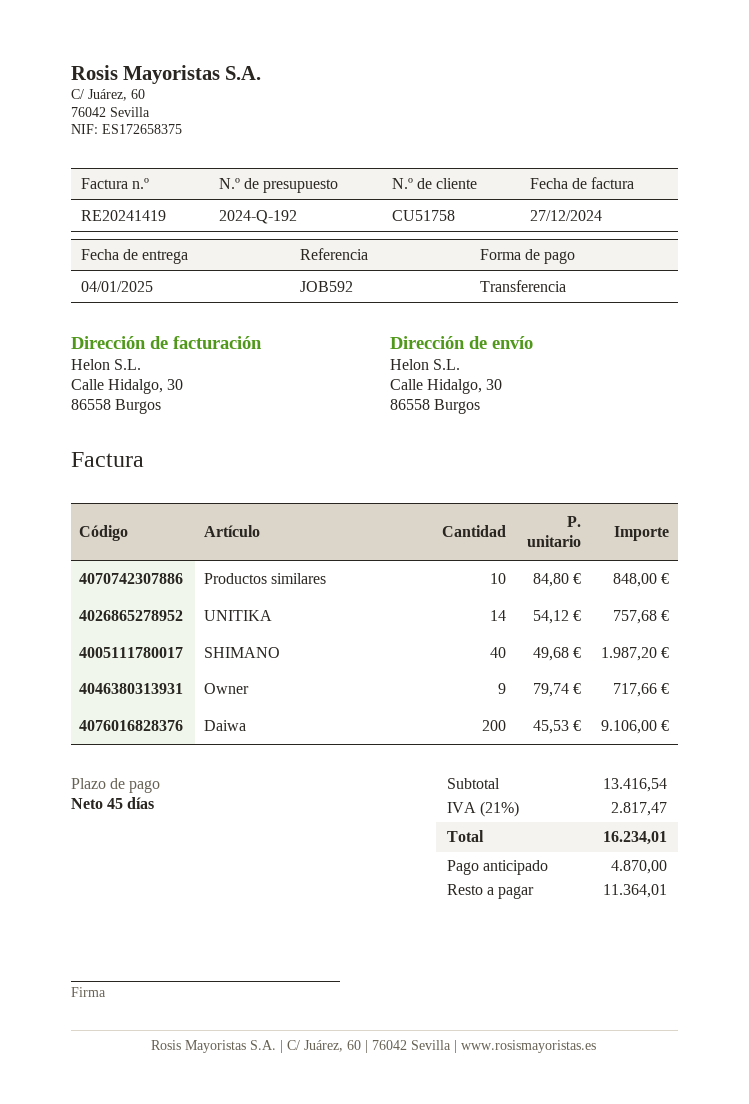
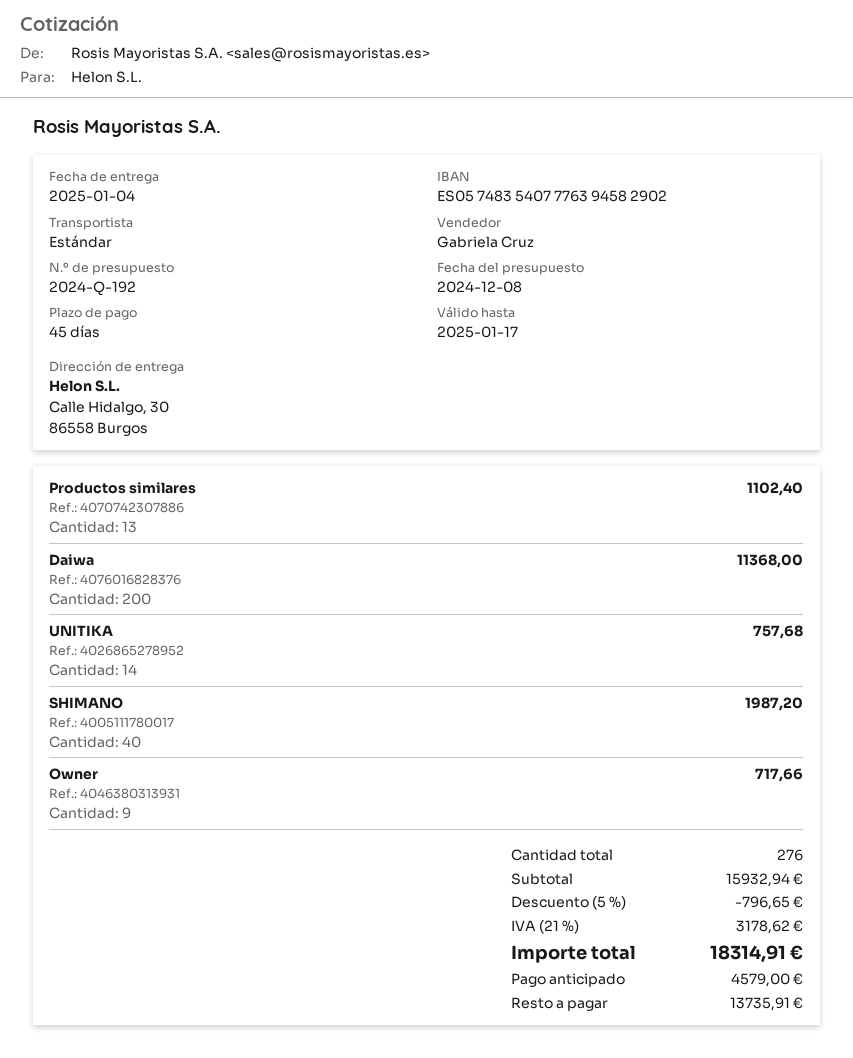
Productos similares: 10 for 848.00 -> 13 for 1102.40
Daiwa: 200 for 9106.00 -> 200 for 11368.00
subtotal: 13416.54 -> 15932.94
discount: none -> 5% = 796.65
tax: 21% = 2817.47 -> 21% = 3178.62
total: 16234.01 -> 18314.91
deposit: 4870.00 -> 4579.00
balance: 11364.01 -> 13735.91

